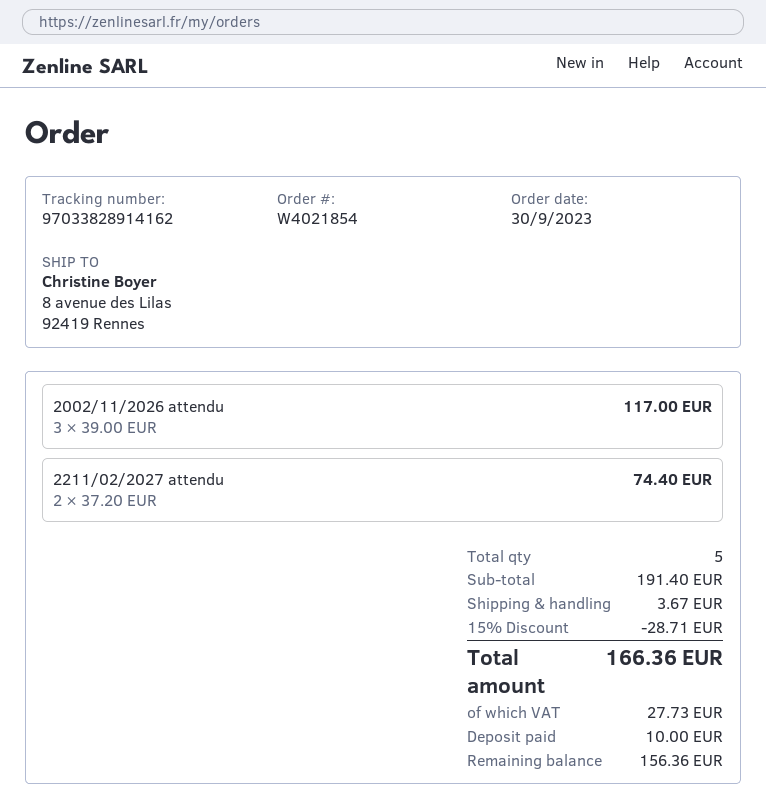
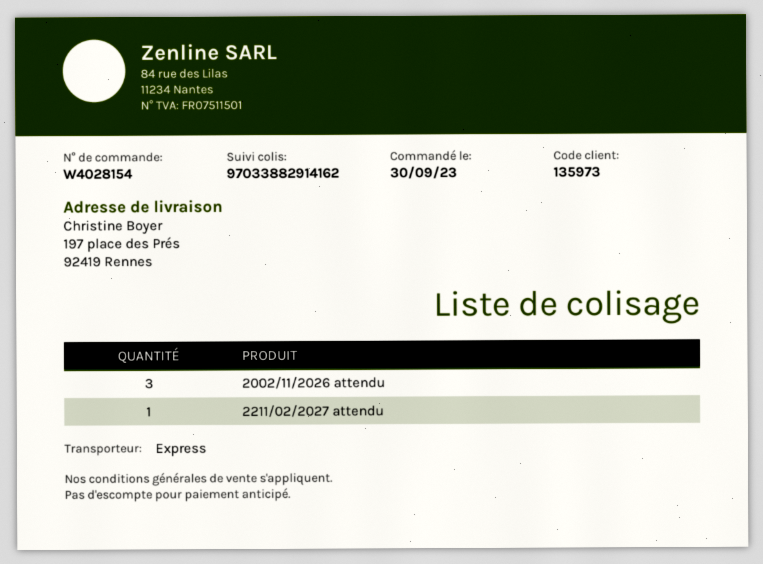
order number: W4021854 -> W4028154
tracking number: 97033828914162 -> 97033882914162
ship to: 8 avenue des Lilas, 92419 Rennes -> 197 place des Prés, 92419 Rennes
2211/02/2027 attendu: 2 -> 1

